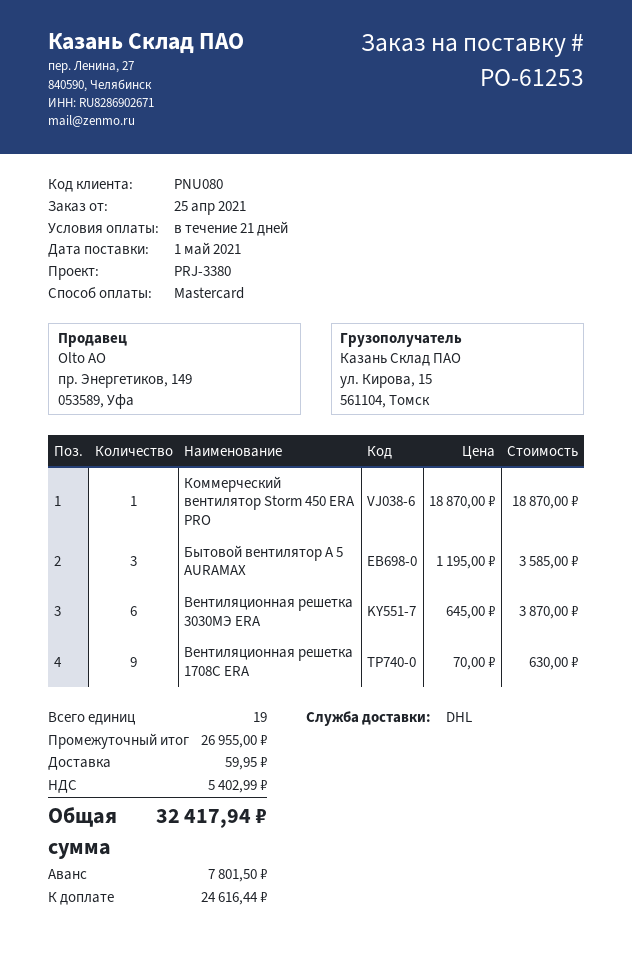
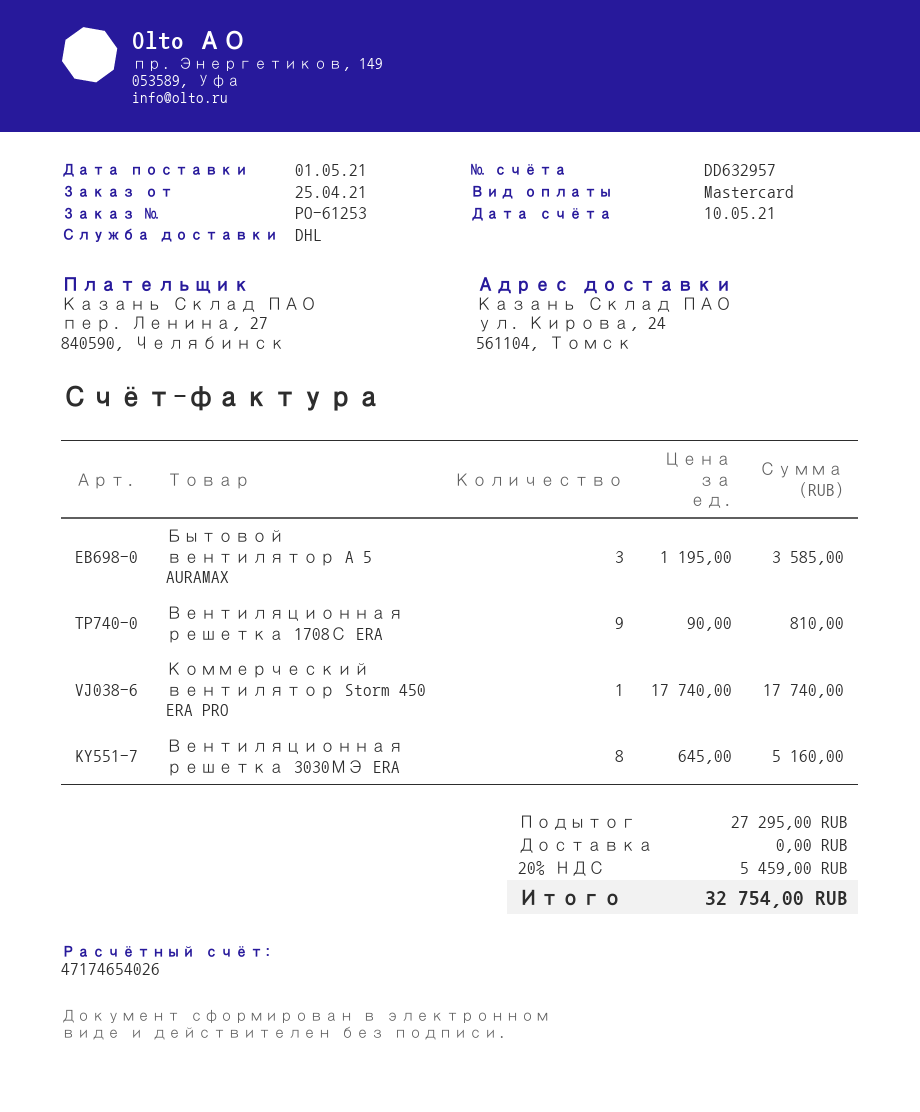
ship to: ул. Кирова, 15, 561104, Томск -> ул. Кирова, 24, 561104, Томск
Коммерческий вентилятор Storm 450 ERA PRO: 1 x 18870.00 = 18870.00 -> 1 x 17740.00 = 17740.00
Вентиляционная решетка 3030МЭ ERA: 6 x 645.00 = 3870.00 -> 8 x 645.00 = 5160.00
Вентиляционная решетка 1708С ERA: 9 x 70.00 = 630.00 -> 9 x 90.00 = 810.00
subtotal: 26955.00 -> 27295.00
shipping: 59.95 -> 0.00
tax: 5402.99 -> 5459.00
total: 32417.94 -> 32754.00

